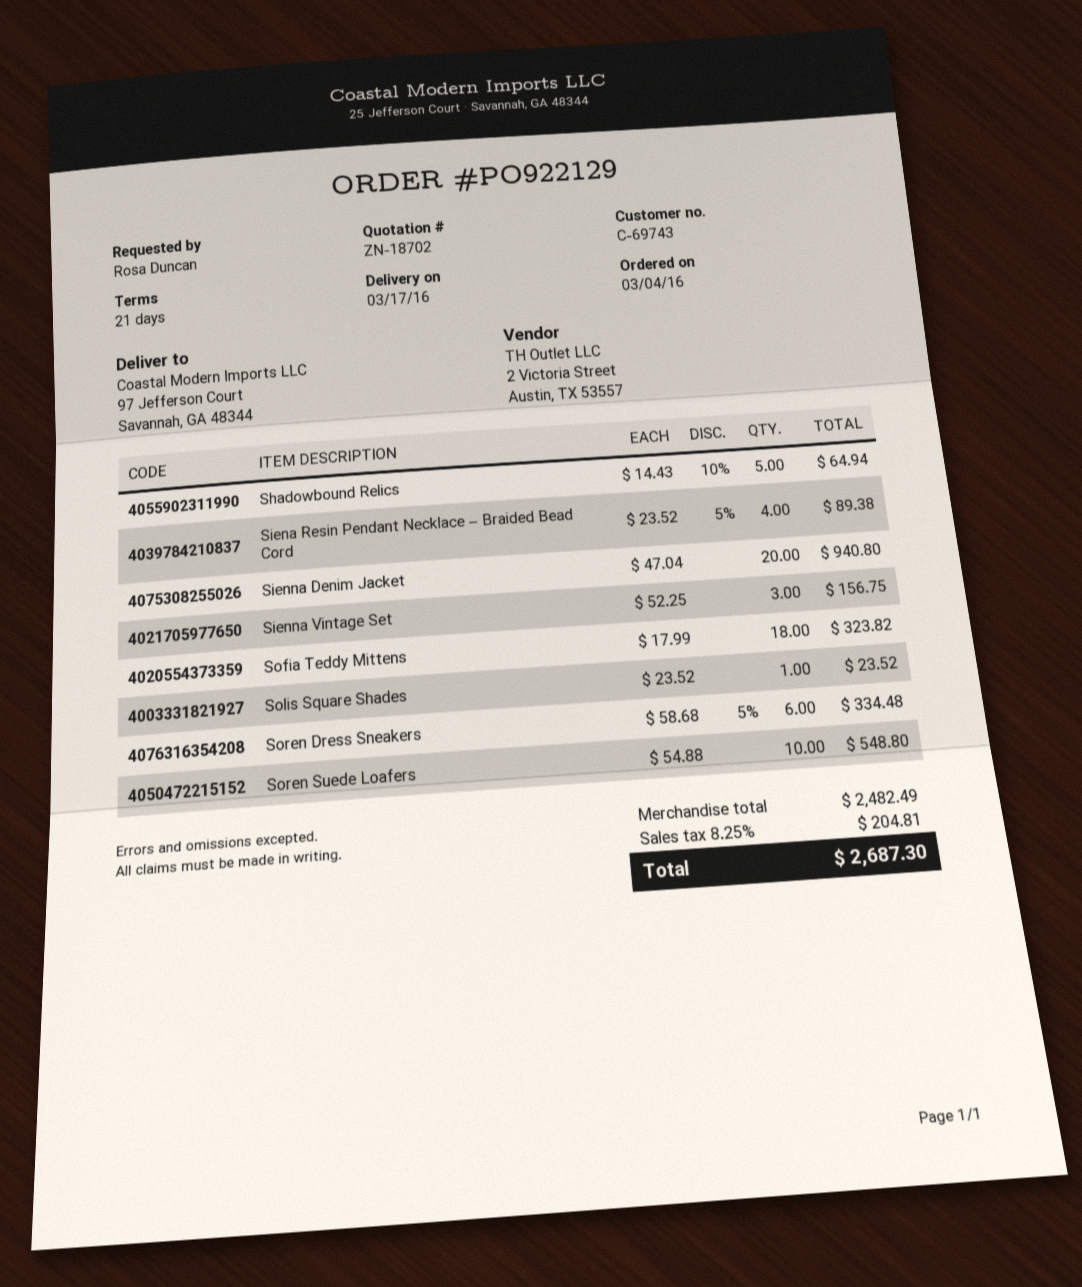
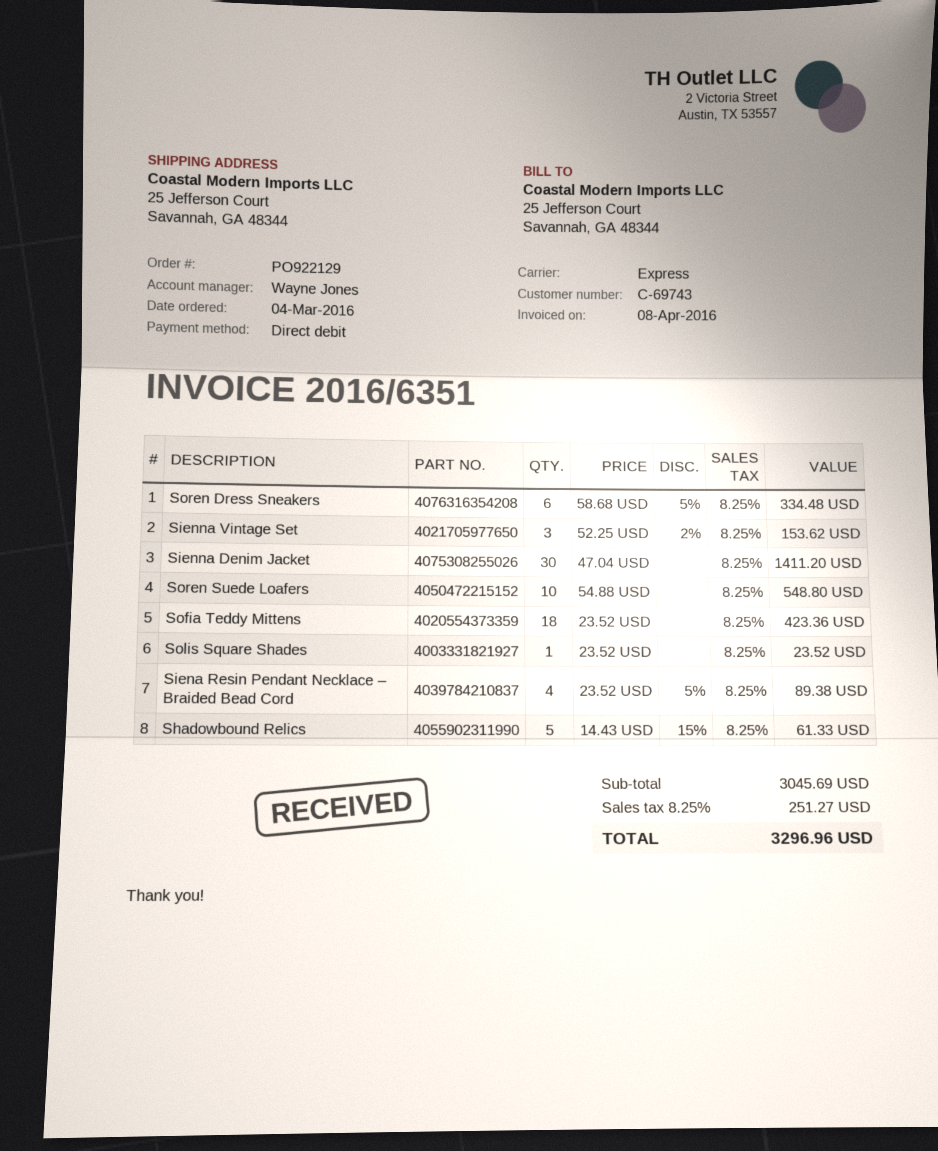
ship to: 97 Jefferson Court, Savannah, GA 48344 -> 25 Jefferson Court, Savannah, GA 48344
Shadowbound Relics: 5 x 14.43 - 10% = 64.94 -> 5 x 14.43 - 15% = 61.33
Sienna Denim Jacket: 20 x 47.04 = 940.80 -> 30 x 47.04 = 1411.20
Sienna Vintage Set: 3 x 52.25 = 156.75 -> 3 x 52.25 - 2% = 153.62
Sofia Teddy Mittens: 18 x 17.99 = 323.82 -> 18 x 23.52 = 423.36
subtotal: 2482.49 -> 3045.69
tax: 8.25% = 204.81 -> 8.25% = 251.27
total: 2687.30 -> 3296.96

